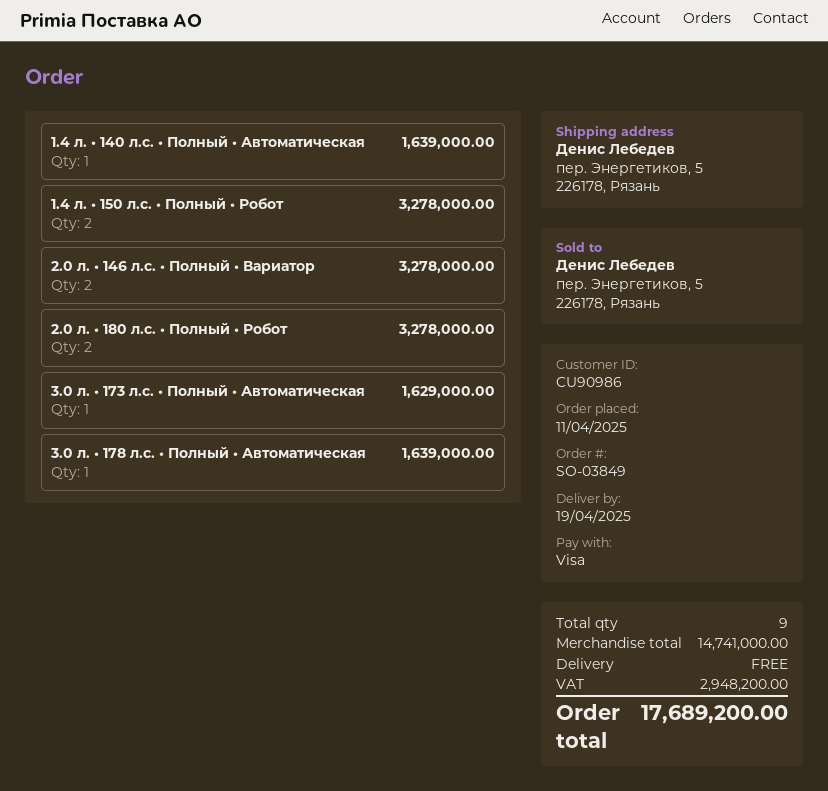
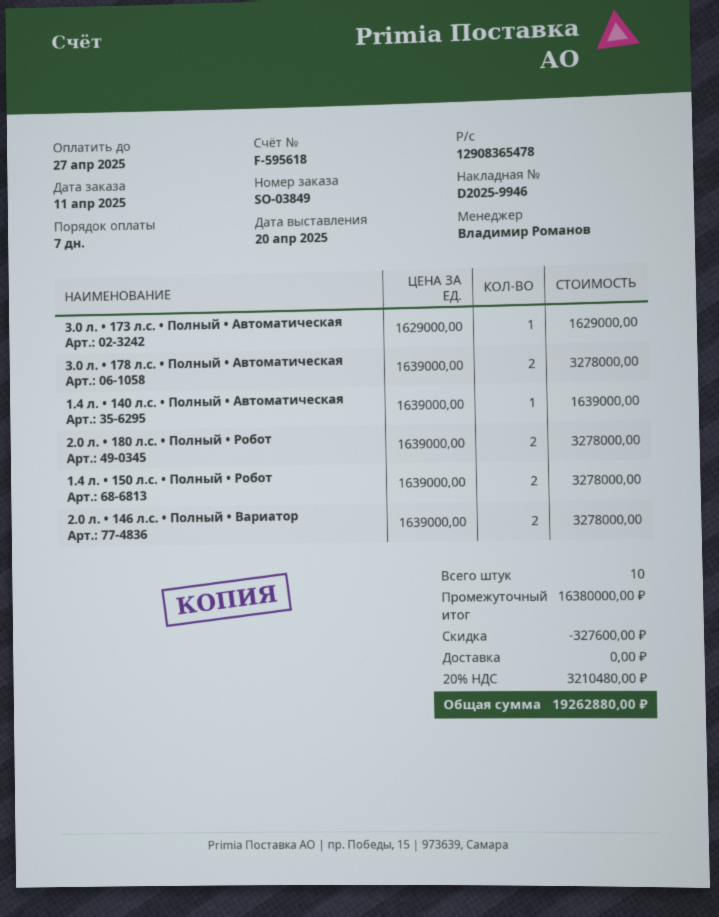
3.0 л. • 178 л.с. • Полный • Автоматическая: 1 for 1639000.00 -> 2 for 3278000.00
total quantity: 9 -> 10
subtotal: 14741000.00 -> 16380000.00
discount: none -> 327600.00
tax: 2948200.00 -> 3210480.00
total: 17689200.00 -> 19262880.00

